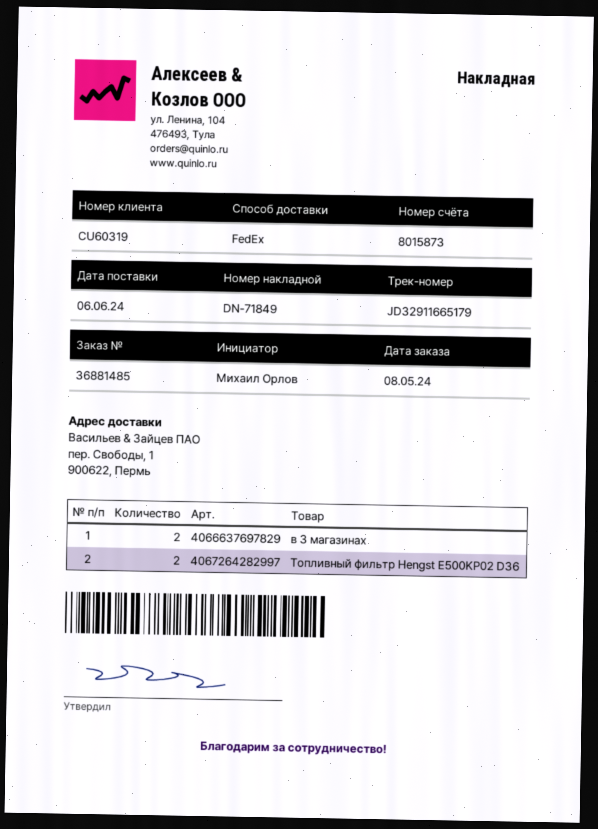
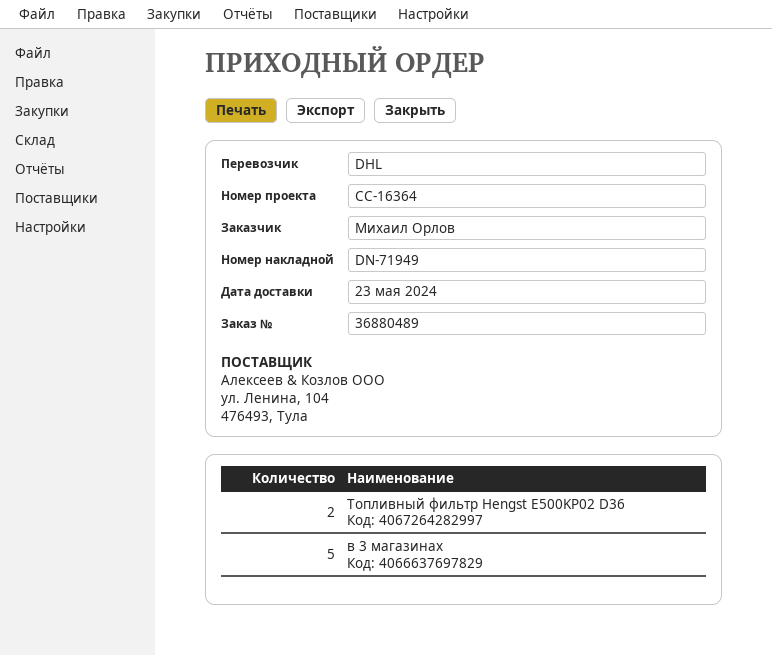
order number: 36881485 -> 36880489
delivery note number: DN-71849 -> DN-71949
delivery date: 2024-06-06 -> 2024-05-23
shipping method: FedEx -> DHL
в 3 магазинах: 2 -> 5

